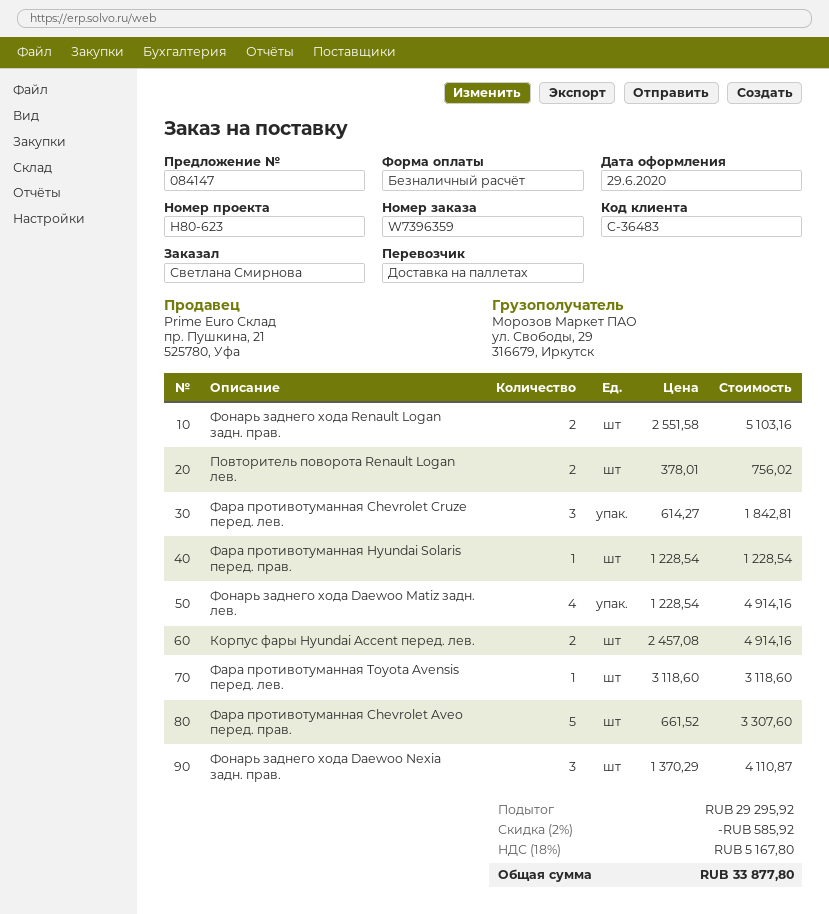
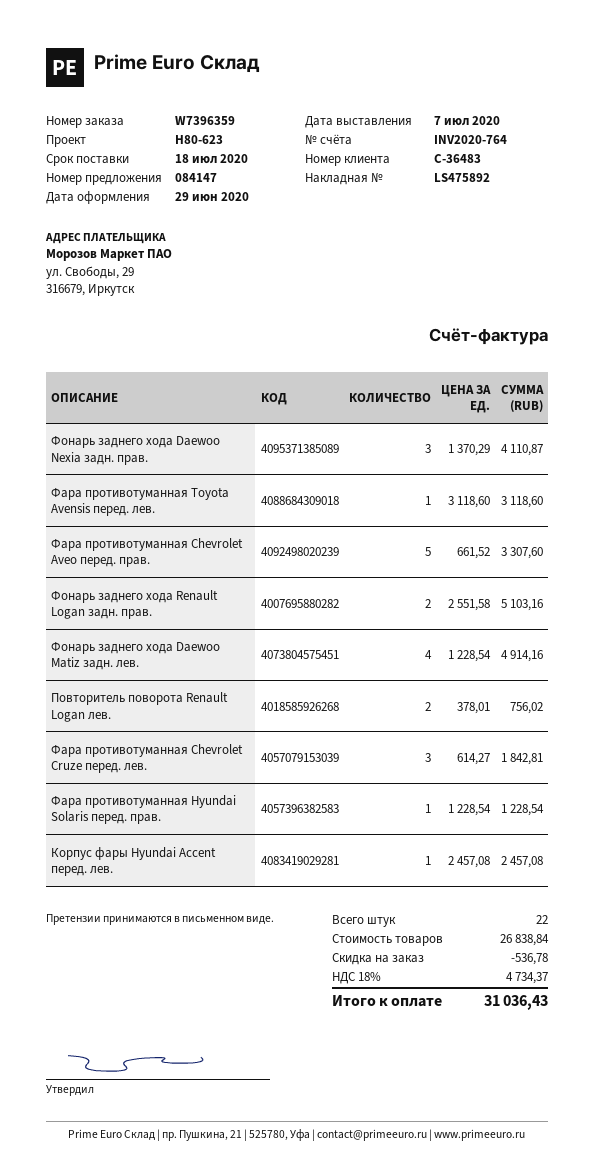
Корпус фары Hyundai Accent перед. лев.: 2 x 2457.08 = 4914.16 -> 1 x 2457.08 = 2457.08
subtotal: 29295.92 -> 26838.84
discount: 585.92 -> 536.78
tax: 18% = 5167.80 -> 18% = 4734.37
total: 33877.80 -> 31036.43

